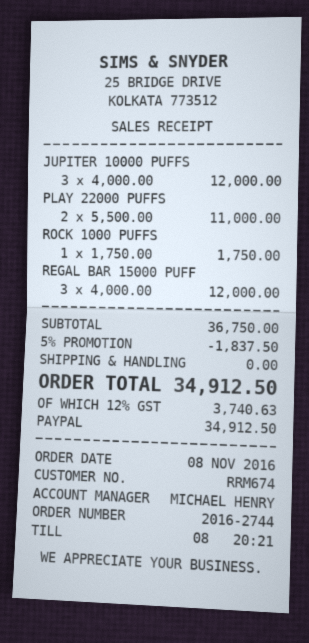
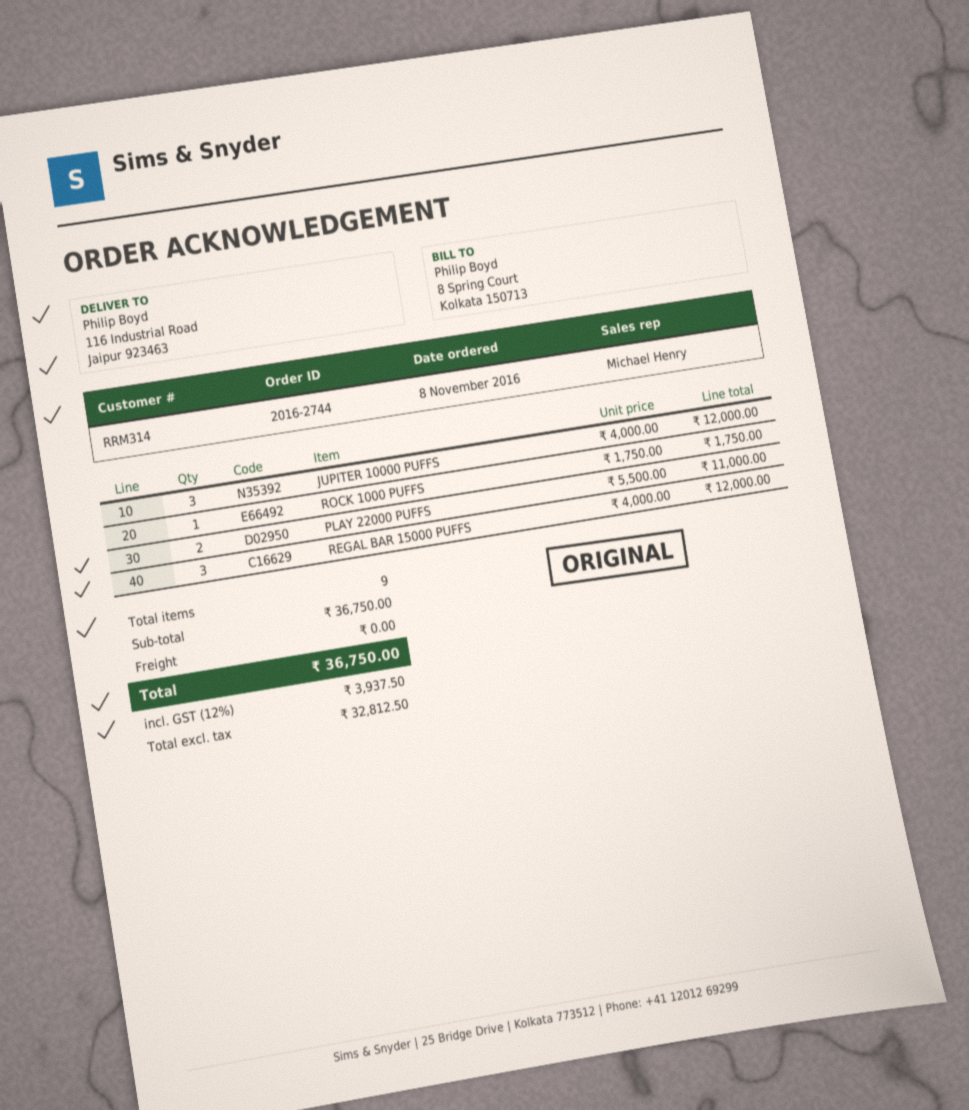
customer number: RRM674 -> RRM314
discount: 5% = 1837.50 -> none
tax: 12% = 3740.63 -> 12% = 3937.50
total: 34912.50 -> 36750.00

